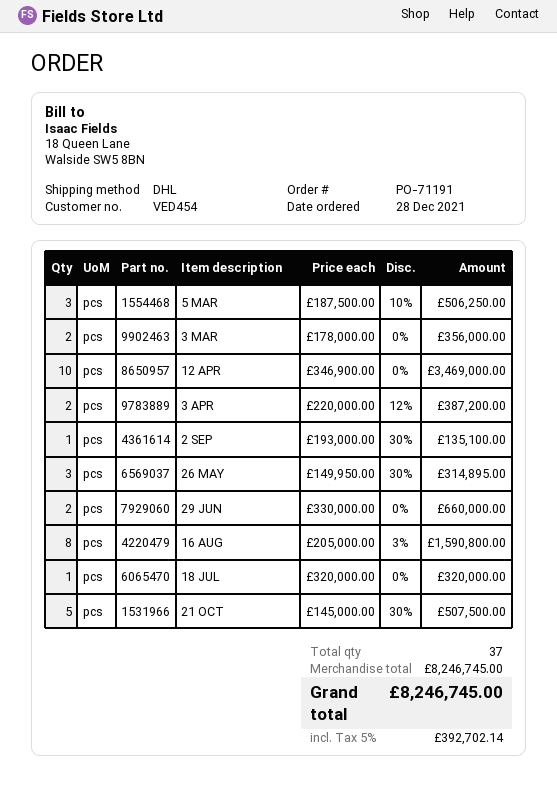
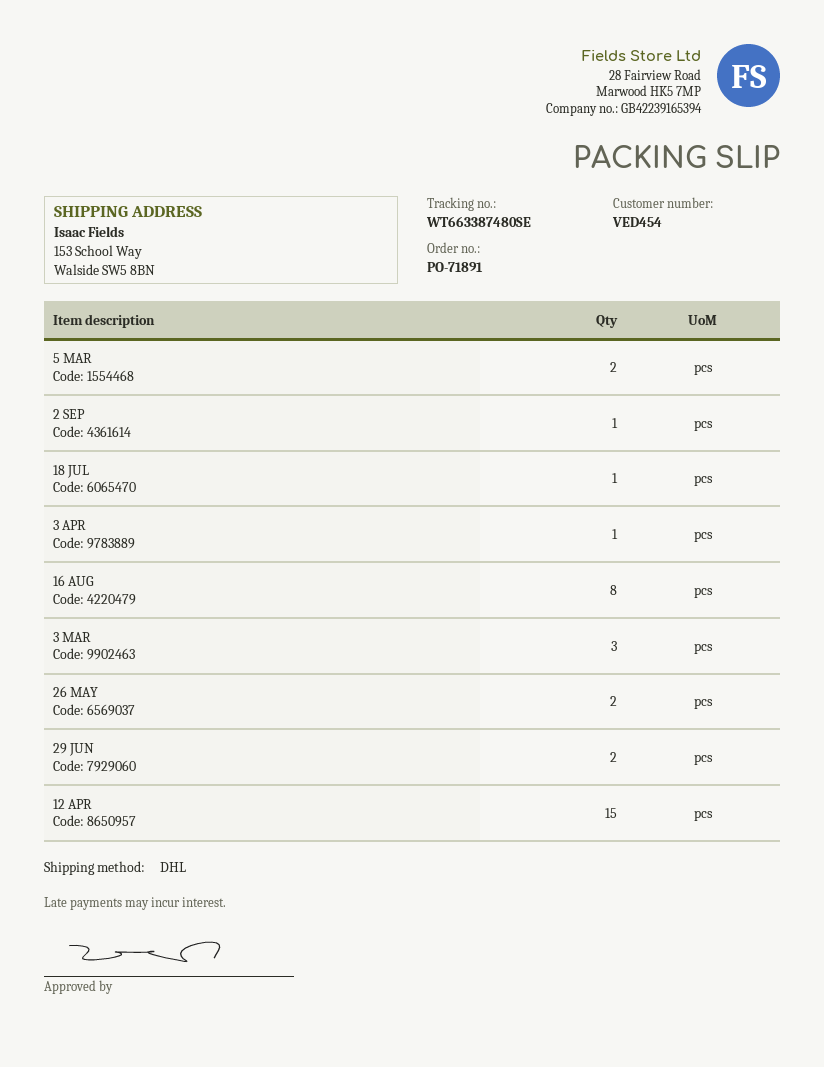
order number: PO-71191 -> PO-71891
5 MAR: 3 -> 2
3 MAR: 2 -> 3
12 APR: 10 -> 15
3 APR: 2 -> 1
26 MAY: 3 -> 2
21 OCT: 5 -> none

